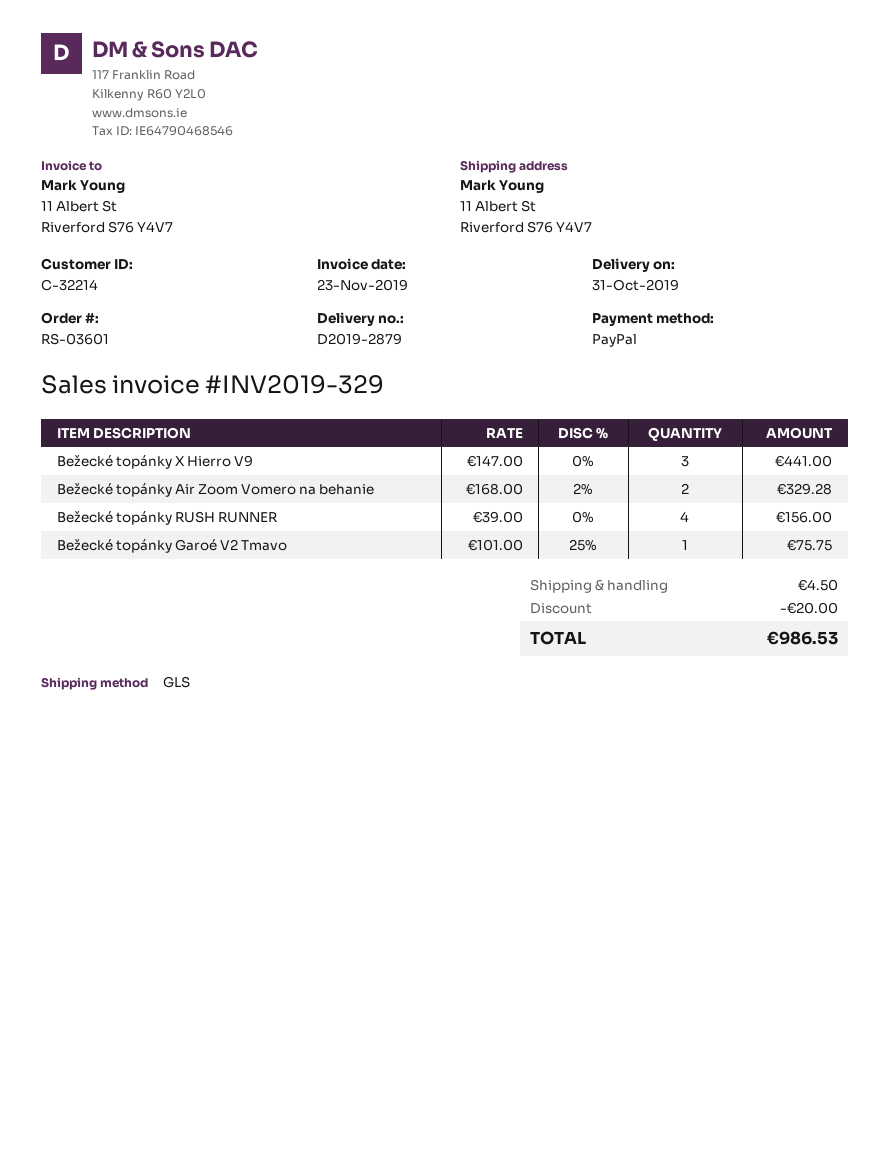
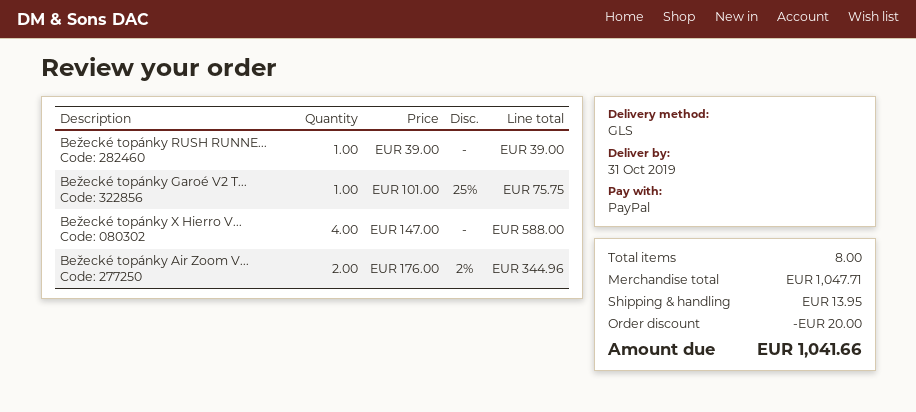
Bežecké topánky X Hierro V9: 3 x 147.00 = 441.00 -> 4 x 147.00 = 588.00
Bežecké topánky Air Zoom Vomero na behanie: 2 x 168.00 - 2% = 329.28 -> 2 x 176.00 - 2% = 344.96
Bežecké topánky RUSH RUNNER: 4 x 39.00 = 156.00 -> 1 x 39.00 = 39.00
shipping: 4.50 -> 13.95
total: 986.53 -> 1041.66

